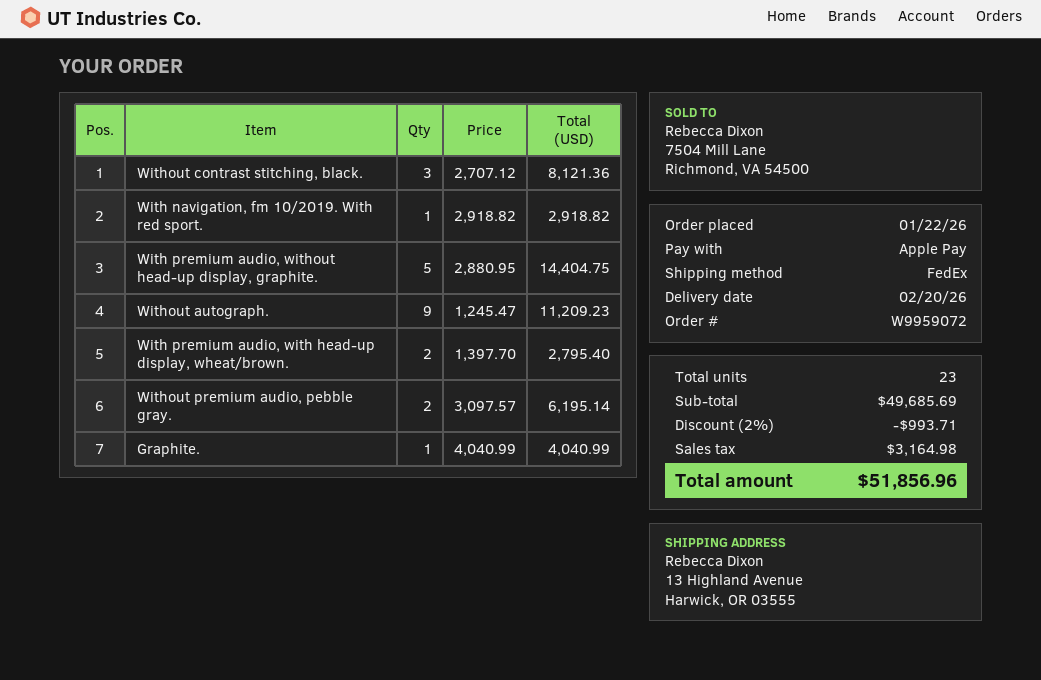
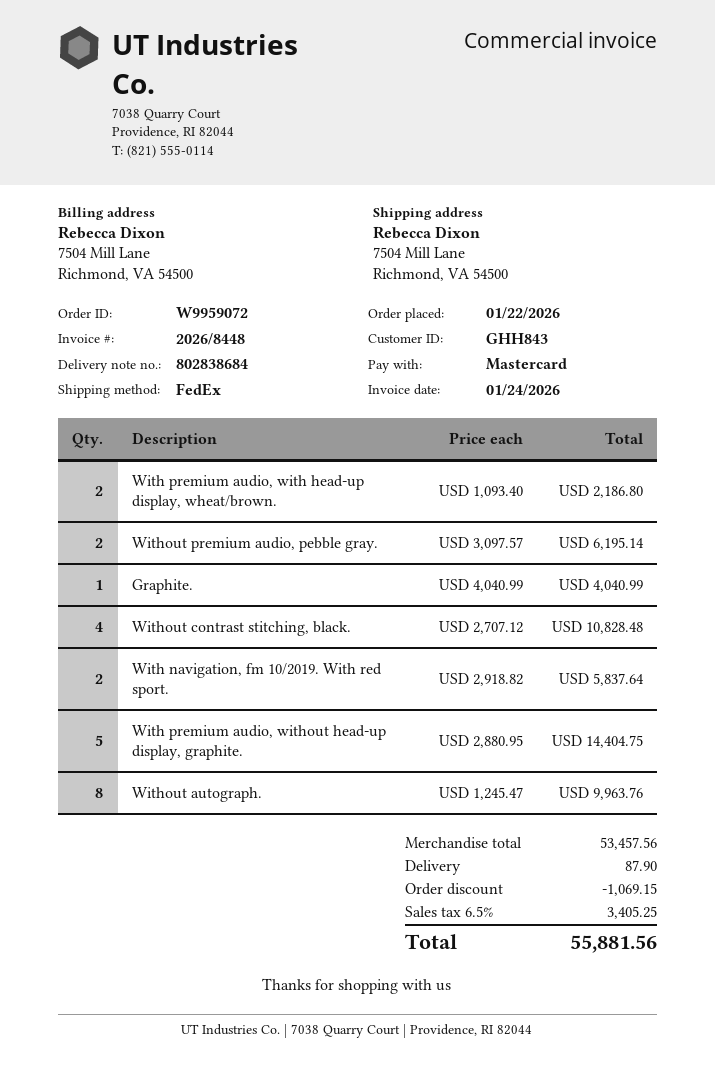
payment method: Apple Pay -> Mastercard
ship to: 13 Highland Avenue, Harwick, OR 03555 -> 7504 Mill Lane, Richmond, VA 54500
Without contrast stitching, black.: 3 x 2707.12 = 8121.36 -> 4 x 2707.12 = 10828.48
With navigation, fm 10/2019. With red sport.: 1 x 2918.82 = 2918.82 -> 2 x 2918.82 = 5837.64
Without autograph.: 9 x 1245.47 = 11209.23 -> 8 x 1245.47 = 9963.76
With premium audio, with head-up display, wheat/brown.: 2 x 1397.70 = 2795.40 -> 2 x 1093.40 = 2186.80
subtotal: 49685.69 -> 53457.56
discount: 993.71 -> 1069.15
shipping: none -> 87.90
tax: 3164.98 -> 3405.25
total: 51856.96 -> 55881.56

